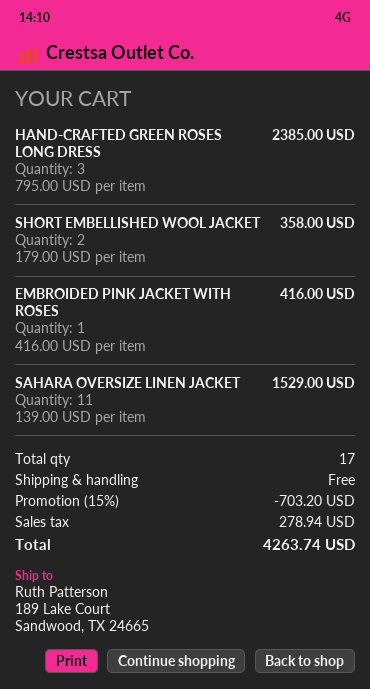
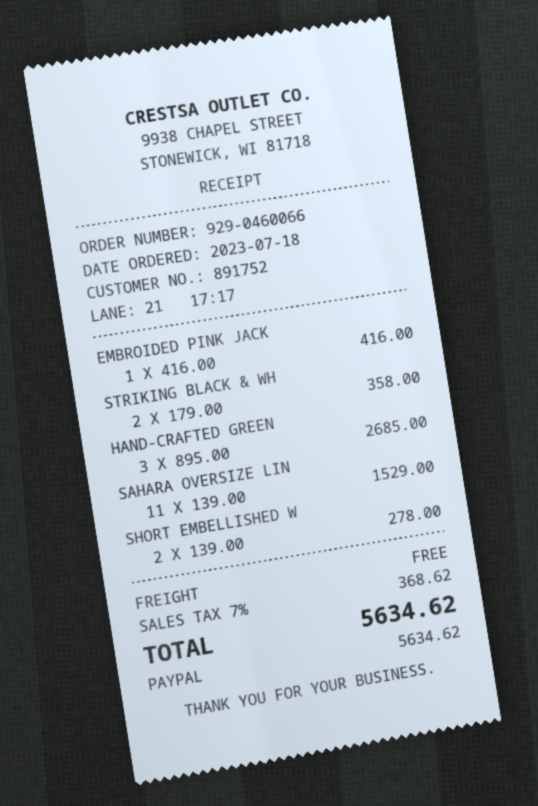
HAND-CRAFTED GREEN ROSES LONG DRESS: 3 x 795.00 = 2385.00 -> 3 x 895.00 = 2685.00
SHORT EMBELLISHED WOOL JACKET: 2 x 179.00 = 358.00 -> 2 x 139.00 = 278.00
STRIKING BLACK & WH: none -> 2 x 179.00 = 358.00
discount: 15% = 703.20 -> none
tax: 278.94 -> 368.62
total: 4263.74 -> 5634.62

